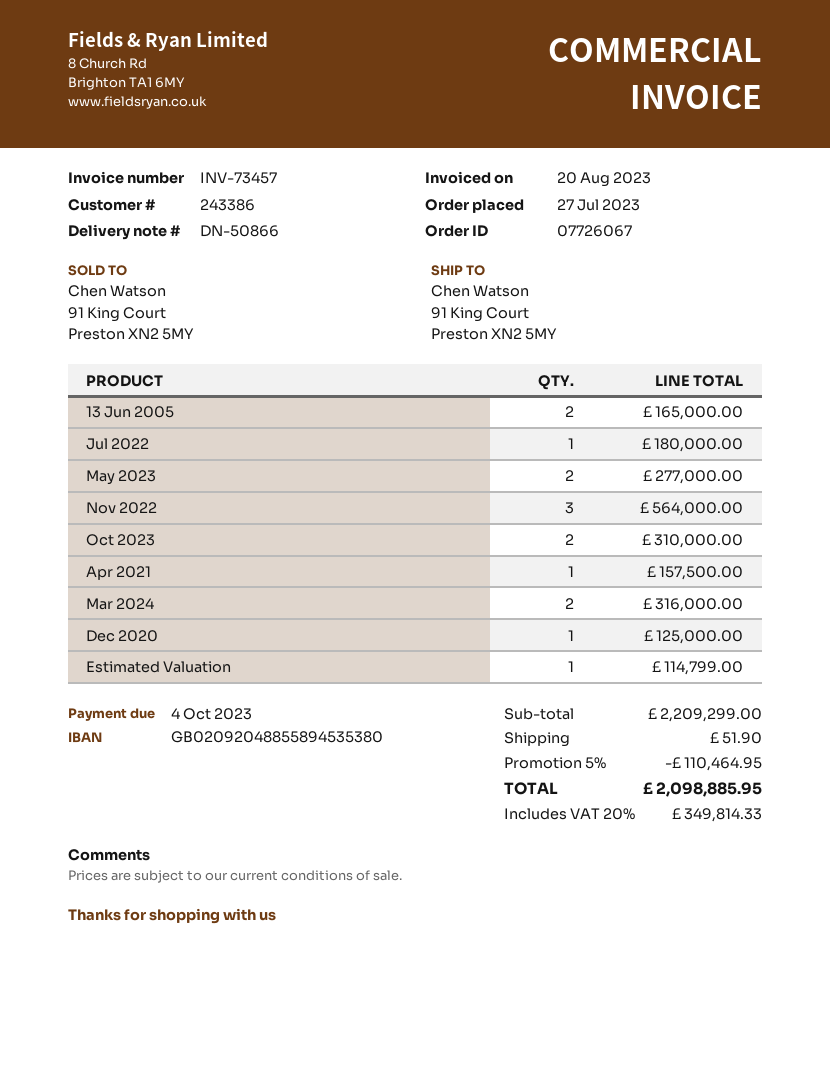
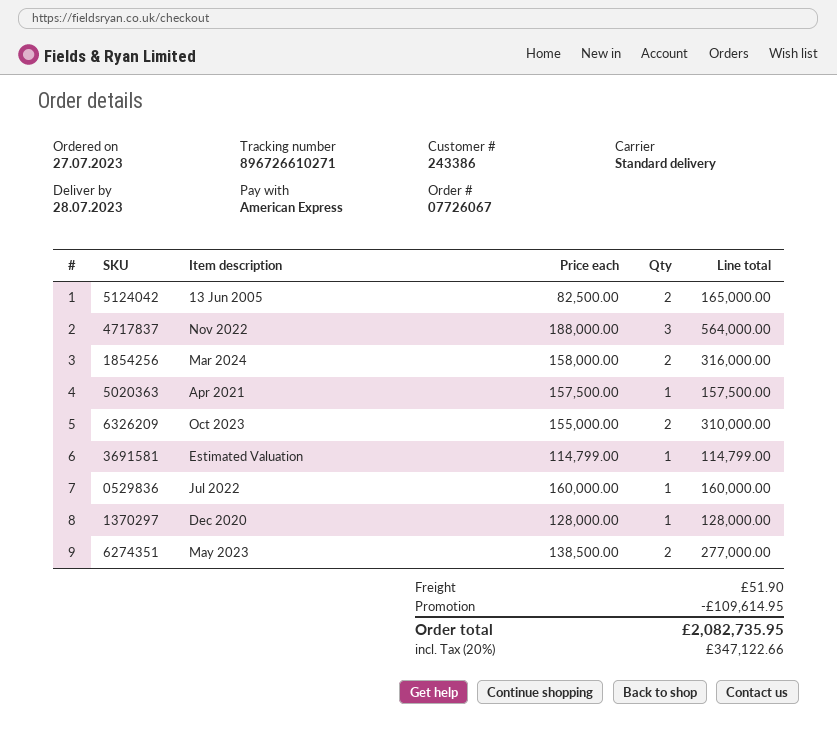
Jul 2022: 1 for 180000.00 -> 1 for 160000.00
Dec 2020: 1 for 125000.00 -> 1 for 128000.00
discount: 110464.95 -> 109614.95
tax: 20% = 349814.33 -> 20% = 347122.66
total: 2098885.95 -> 2082735.95

